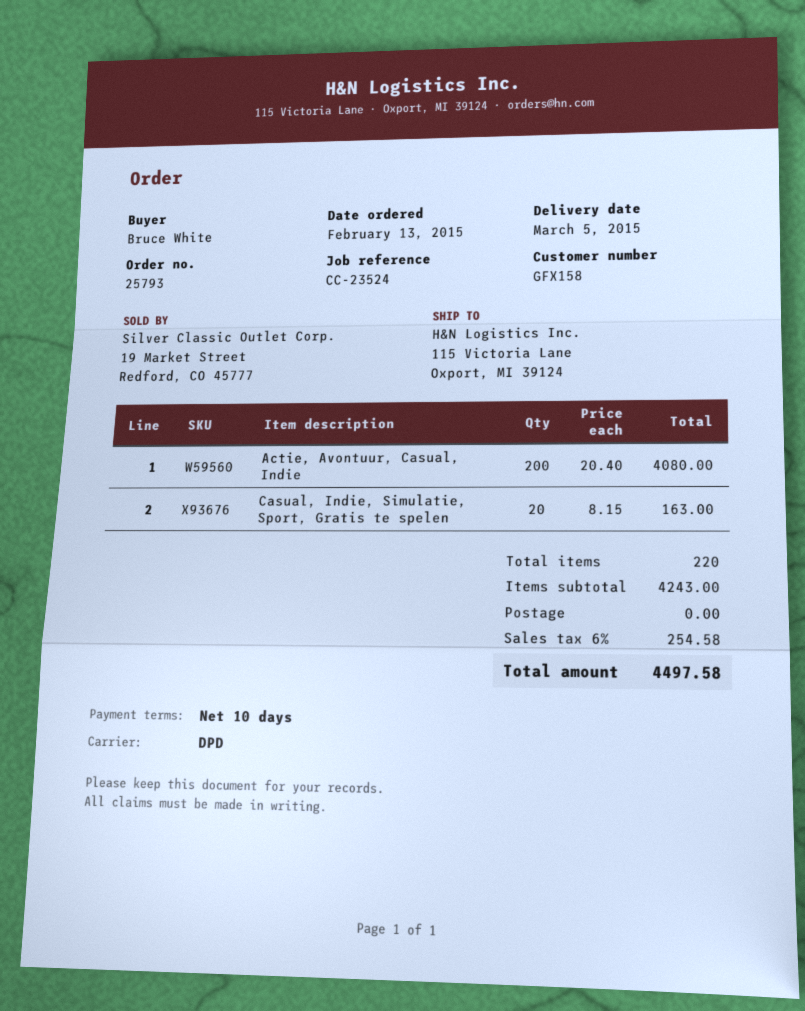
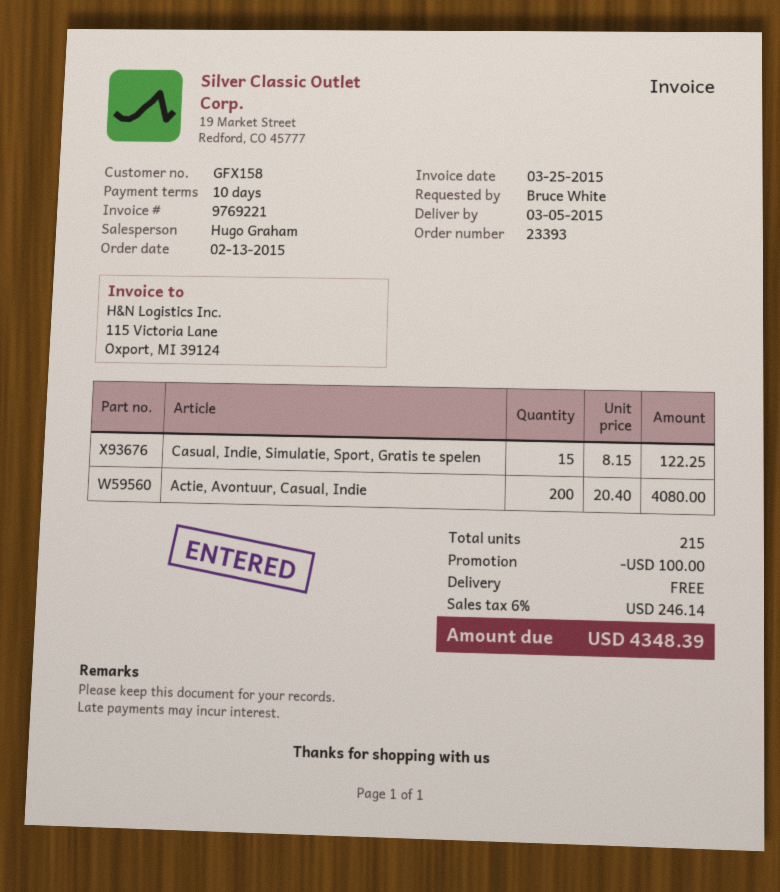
order number: 25793 -> 23393
Casual, Indie, Simulatie, Sport, Gratis te spelen: 20 x 8.15 = 163.00 -> 15 x 8.15 = 122.25
total quantity: 220 -> 215
discount: none -> 100.00
tax: 6% = 254.58 -> 6% = 246.14
total: 4497.58 -> 4348.39

